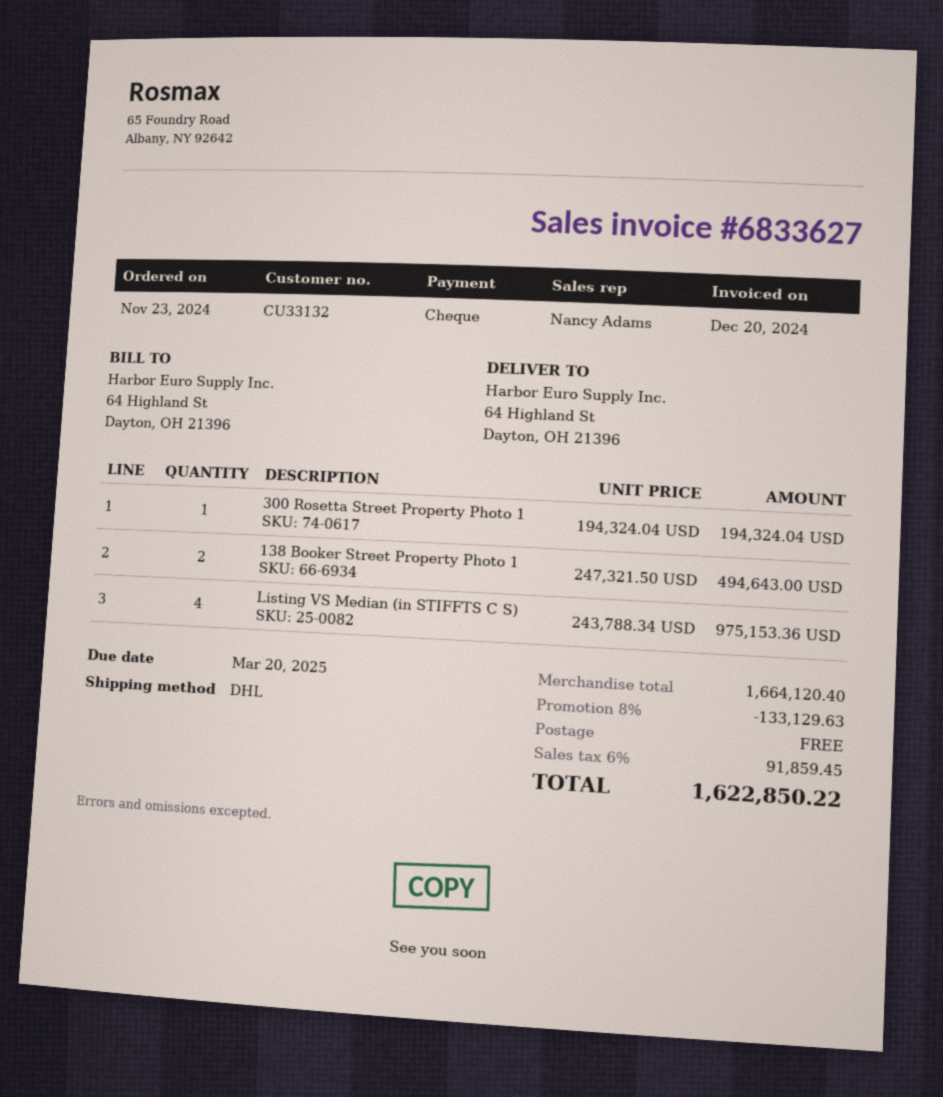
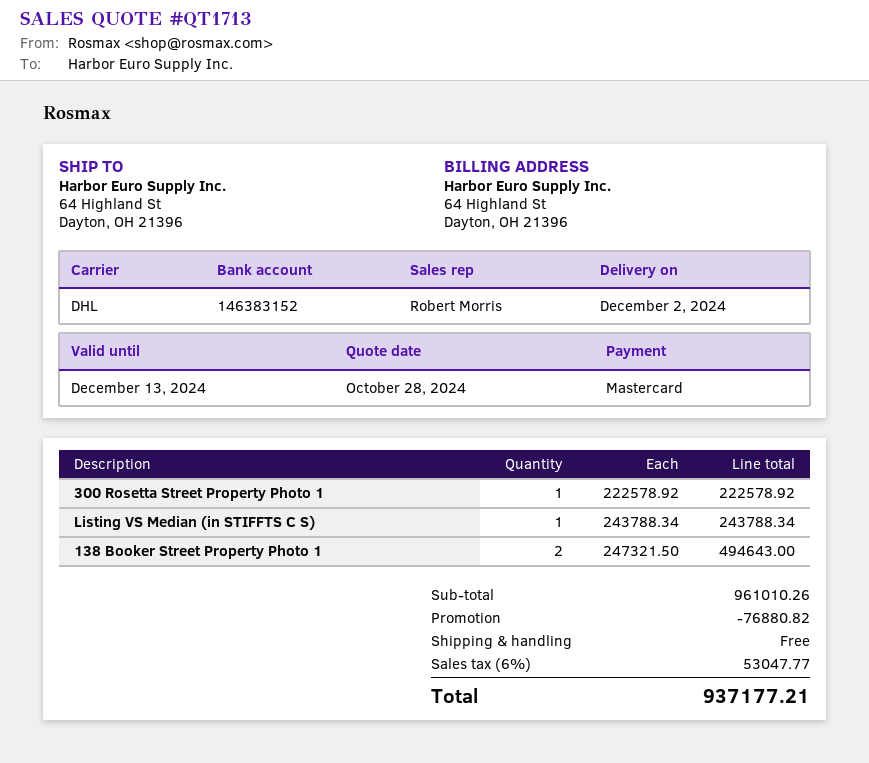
sales rep: Nancy Adams -> Robert Morris
payment method: cheque -> Mastercard
300 Rosetta Street Property Photo 1: 1 x 194324.04 = 194324.04 -> 1 x 222578.92 = 222578.92
Listing VS Median (in STIFFTS C S): 4 x 243788.34 = 975153.36 -> 1 x 243788.34 = 243788.34
subtotal: 1664120.40 -> 961010.26
discount: 133129.63 -> 76880.82
tax: 6% = 91859.45 -> 6% = 53047.77
total: 1622850.22 -> 937177.21

